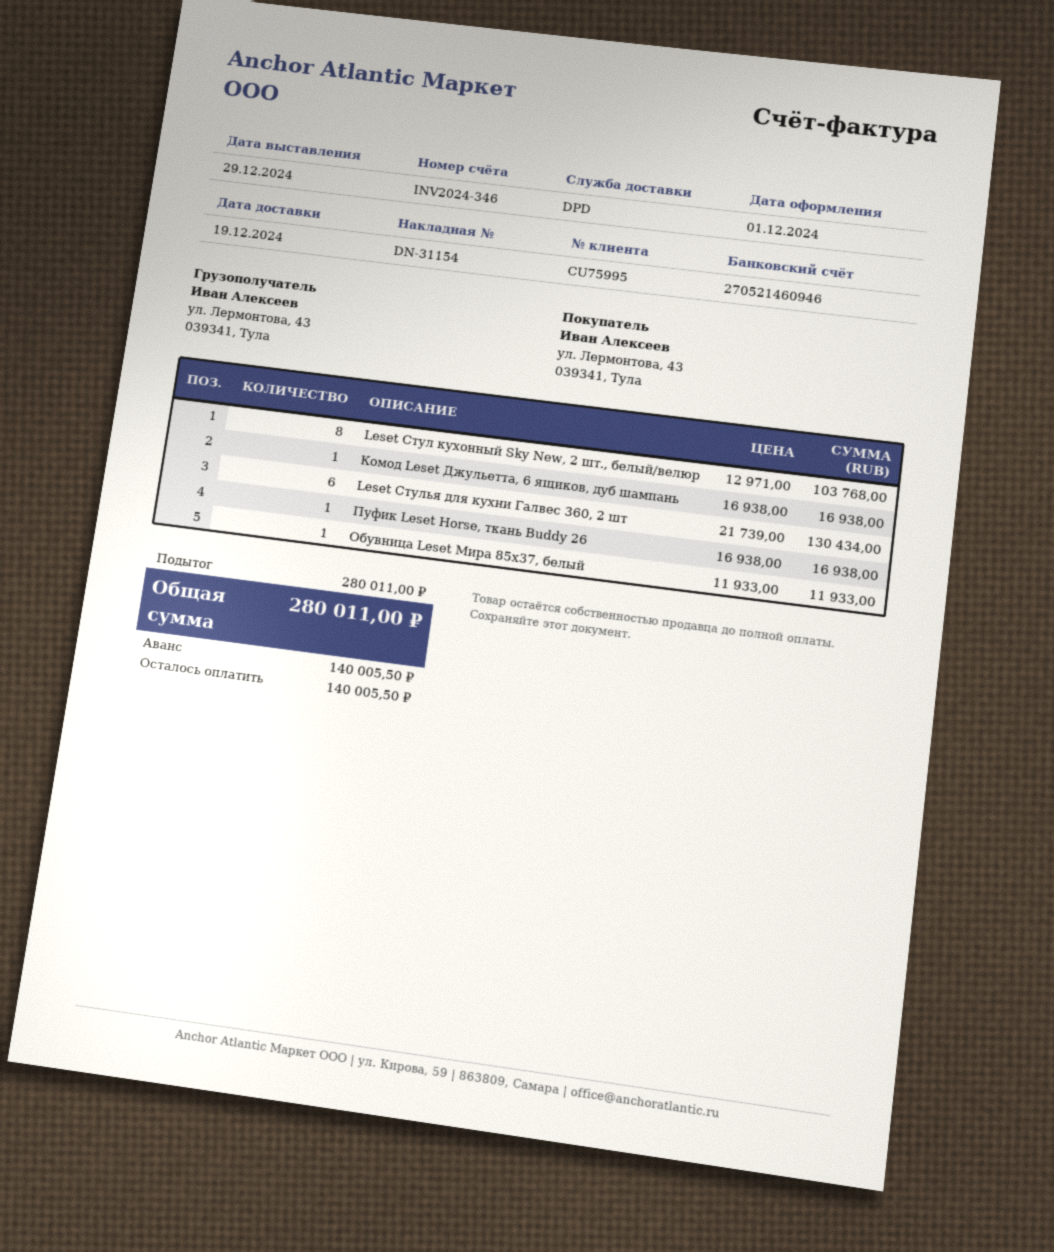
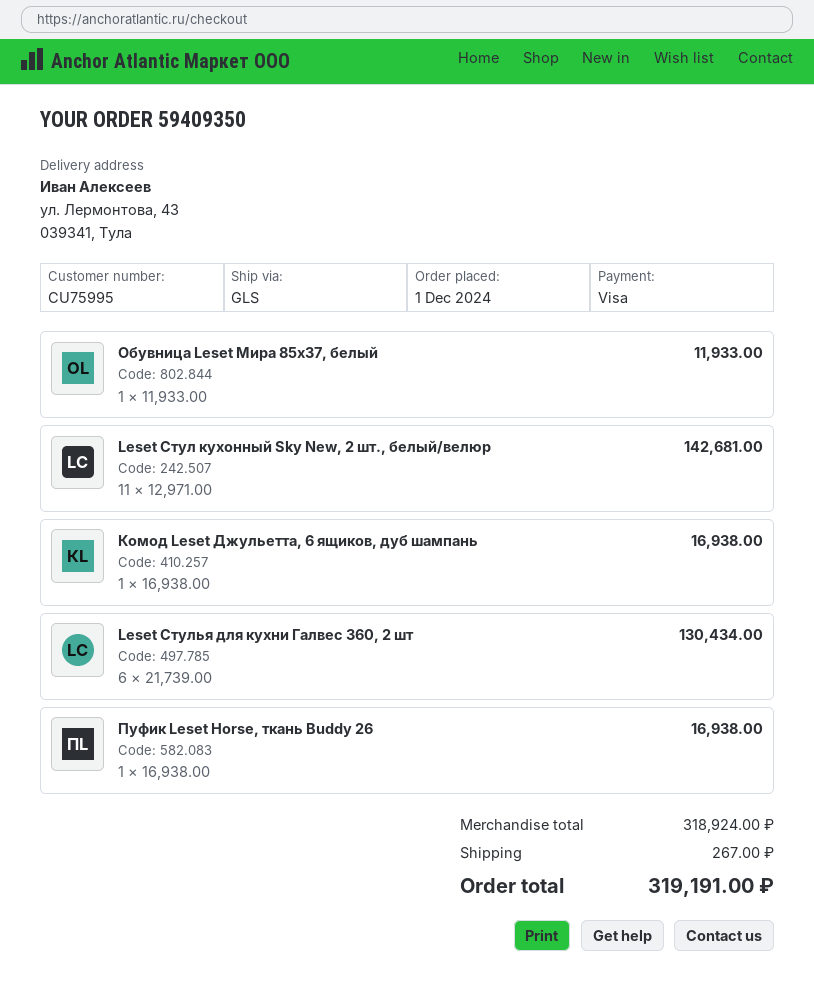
shipping method: DPD -> GLS
Leset Стул кухонный Sky New, 2 шт., белый/велюр: 8 x 12971.00 = 103768.00 -> 11 x 12971.00 = 142681.00
subtotal: 280011.00 -> 318924.00
shipping: none -> 267.00
total: 280011.00 -> 319191.00

